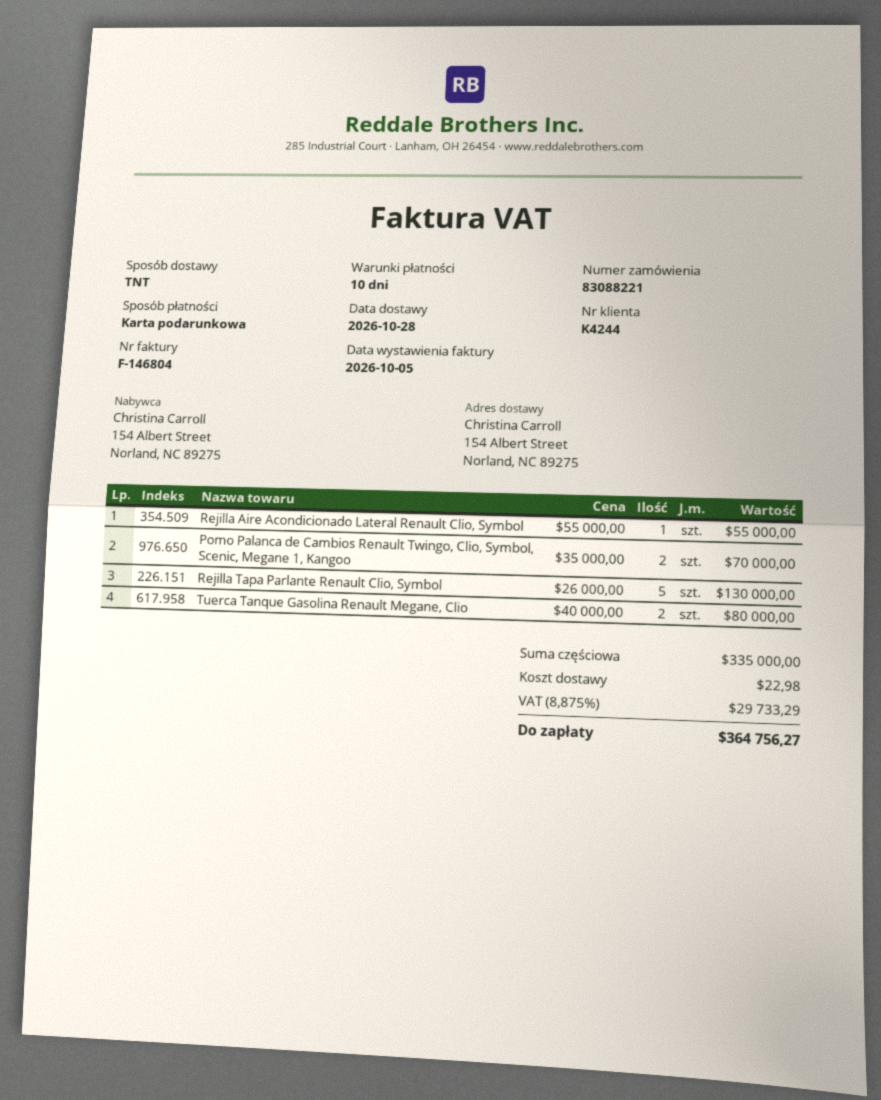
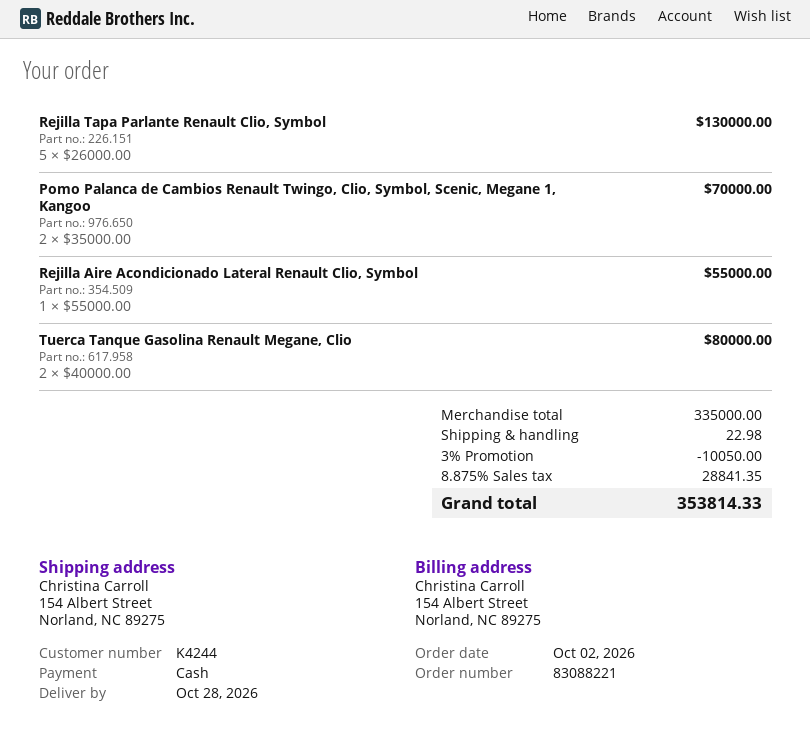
payment method: gift card -> cash
discount: none -> 3% = 10050.00
tax: 8.875% = 29733.29 -> 8.875% = 28841.35
total: 364756.27 -> 353814.33

